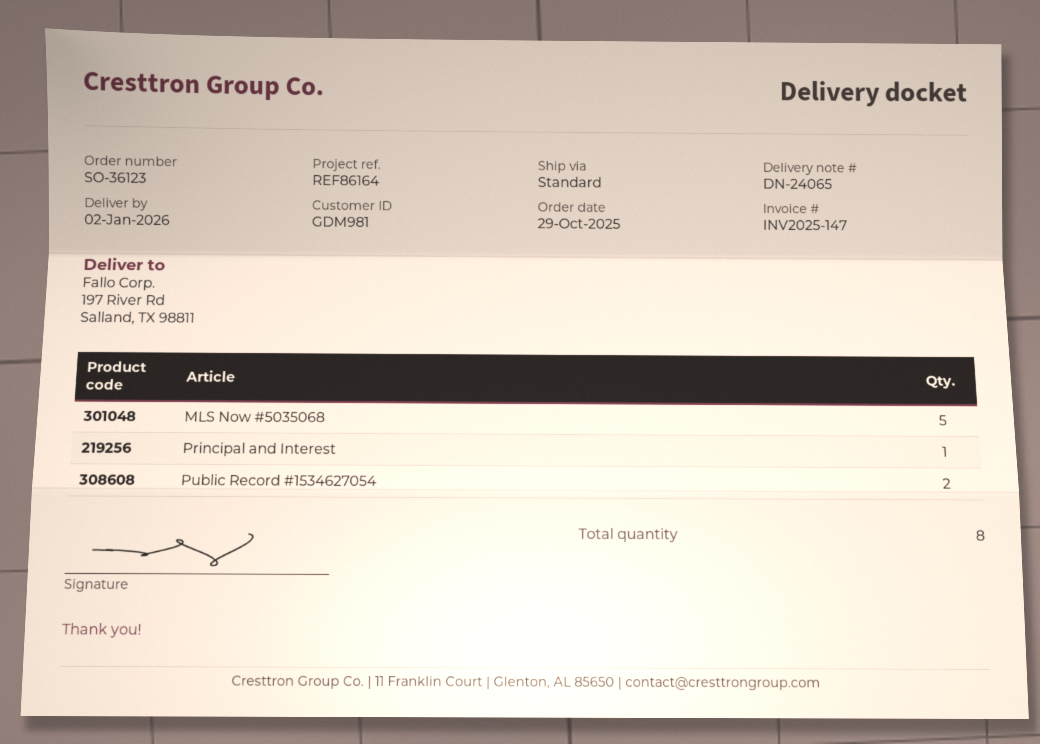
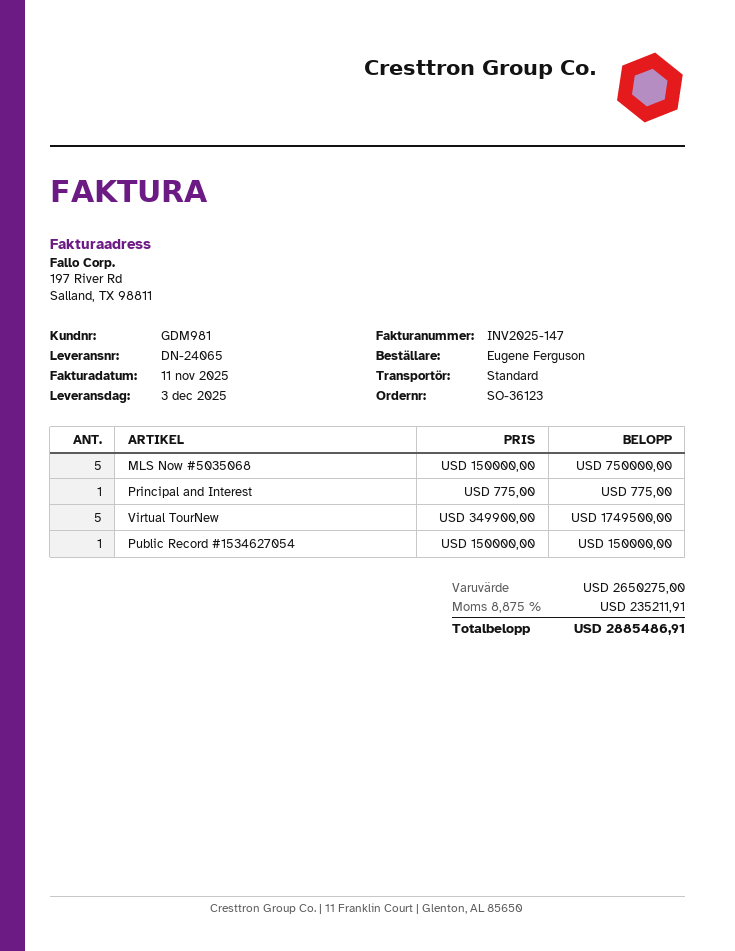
delivery date: 2026-01-02 -> 2025-12-03
Public Record #1534627054: 2 -> 1
Virtual TourNew: none -> 5

